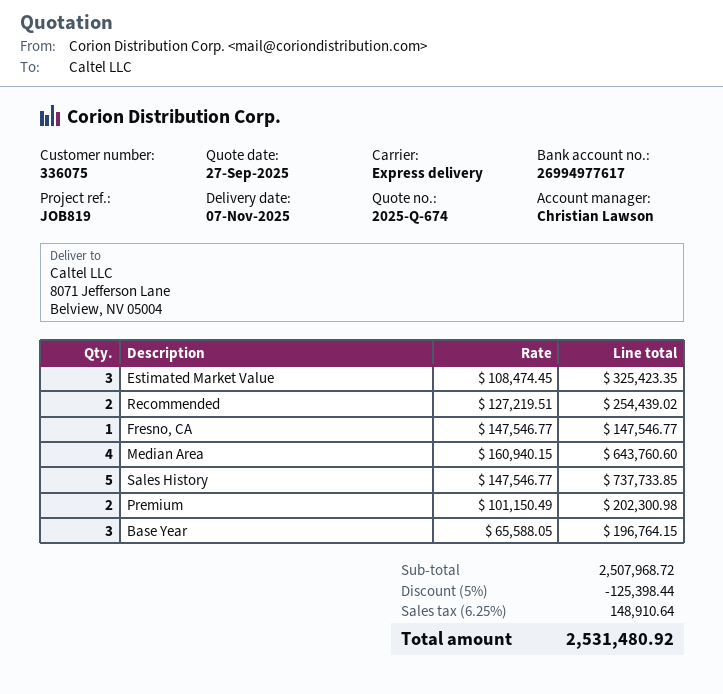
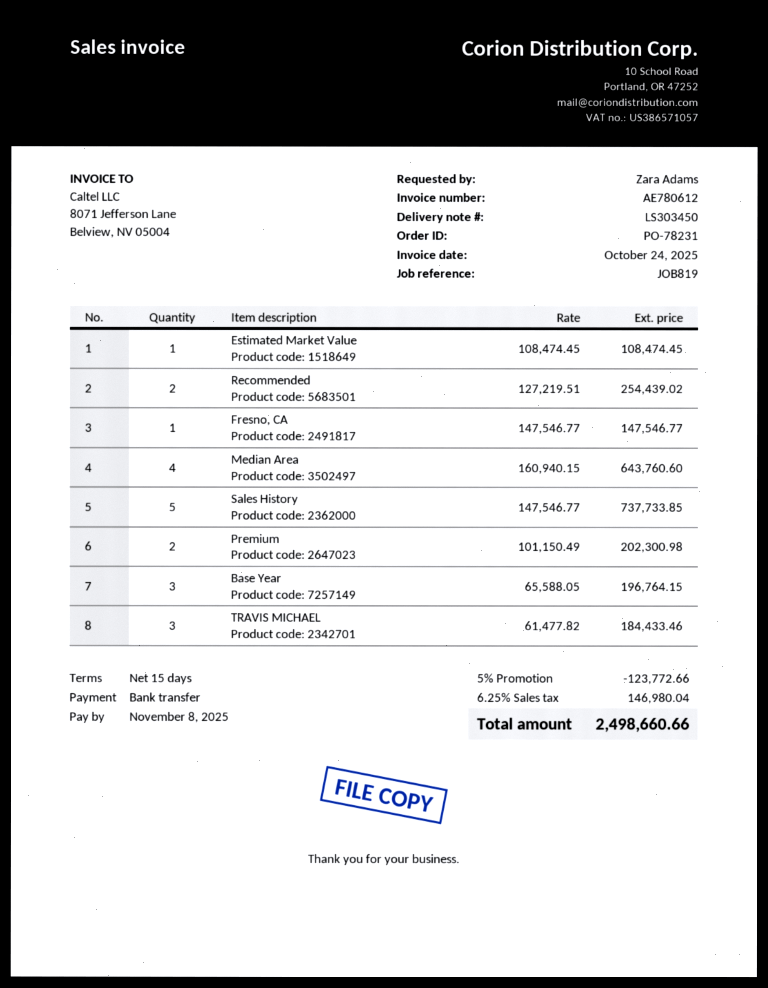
Estimated Market Value: 3 x 108474.45 = 325423.35 -> 1 x 108474.45 = 108474.45
TRAVIS MICHAEL: none -> 3 x 61477.82 = 184433.46
discount: 5% = 125398.44 -> 5% = 123772.66
tax: 6.25% = 148910.64 -> 6.25% = 146980.04
total: 2531480.92 -> 2498660.66

